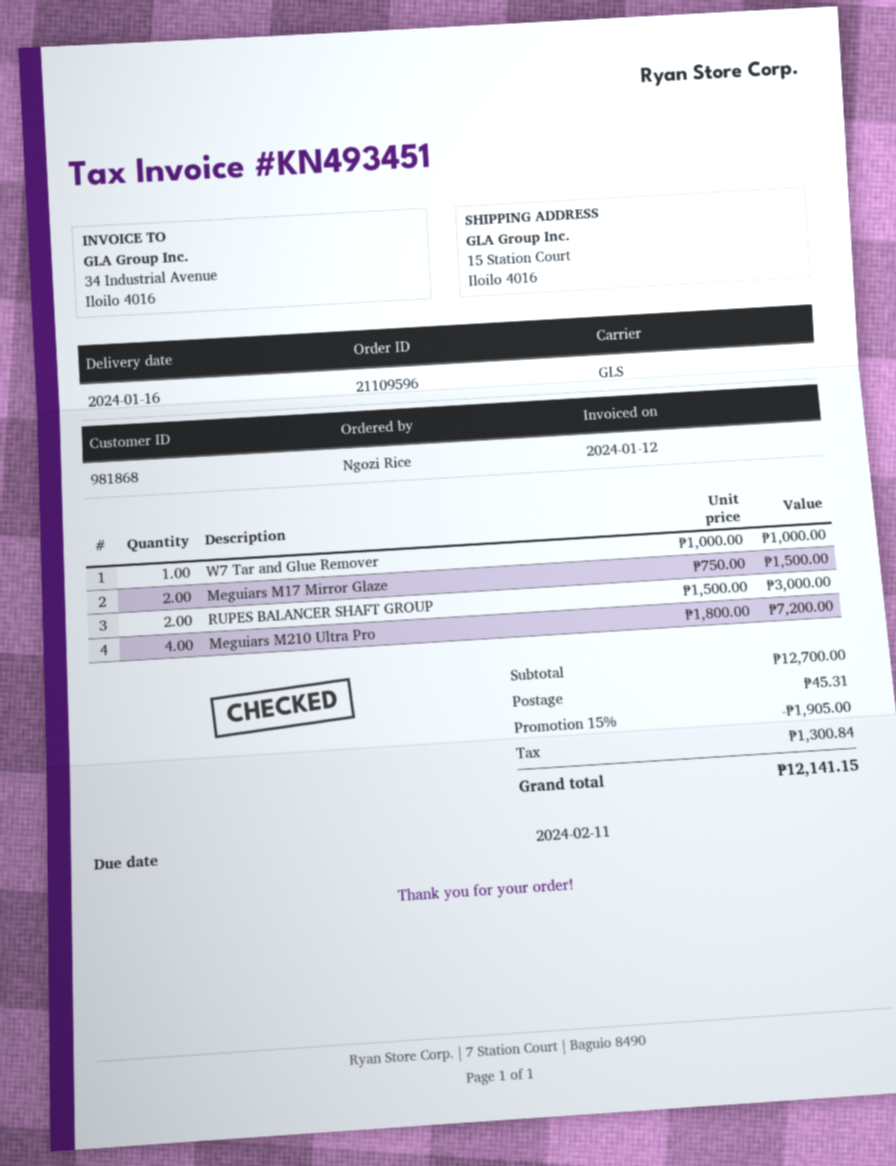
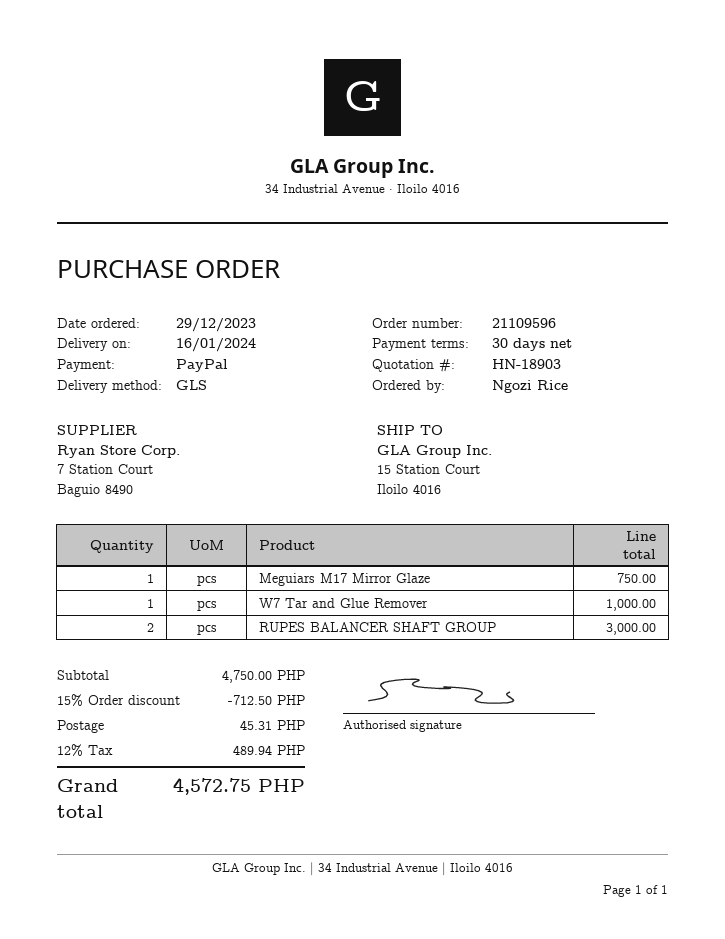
Meguiars M17 Mirror Glaze: 2 for 1500.00 -> 1 for 750.00
Meguiars M210 Ultra Pro: 4 for 7200.00 -> none
subtotal: 12700.00 -> 4750.00
discount: 15% = 1905.00 -> 15% = 712.50
tax: 1300.84 -> 489.94
total: 12141.15 -> 4572.75

